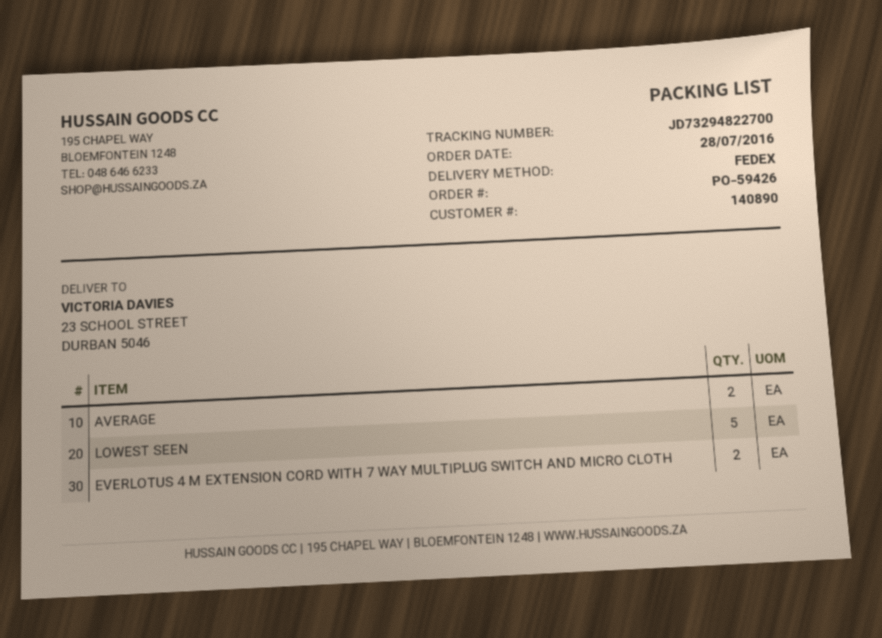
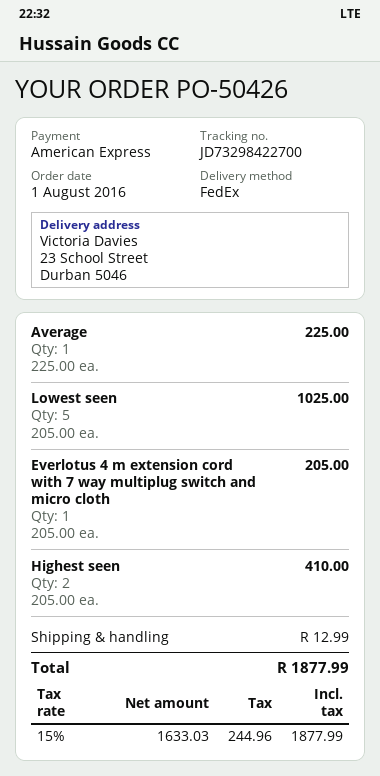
order number: PO-59426 -> PO-50426
order date: 2016-07-28 -> 2016-08-01
tracking number: JD73294822700 -> JD73298422700
AVERAGE: 2 -> 1
EVERLOTUS 4 M EXTENSION CORD WITH 7 WAY MULTIPLUG SWITCH AND MICRO CLOTH: 2 -> 1
Highest seen: none -> 2

